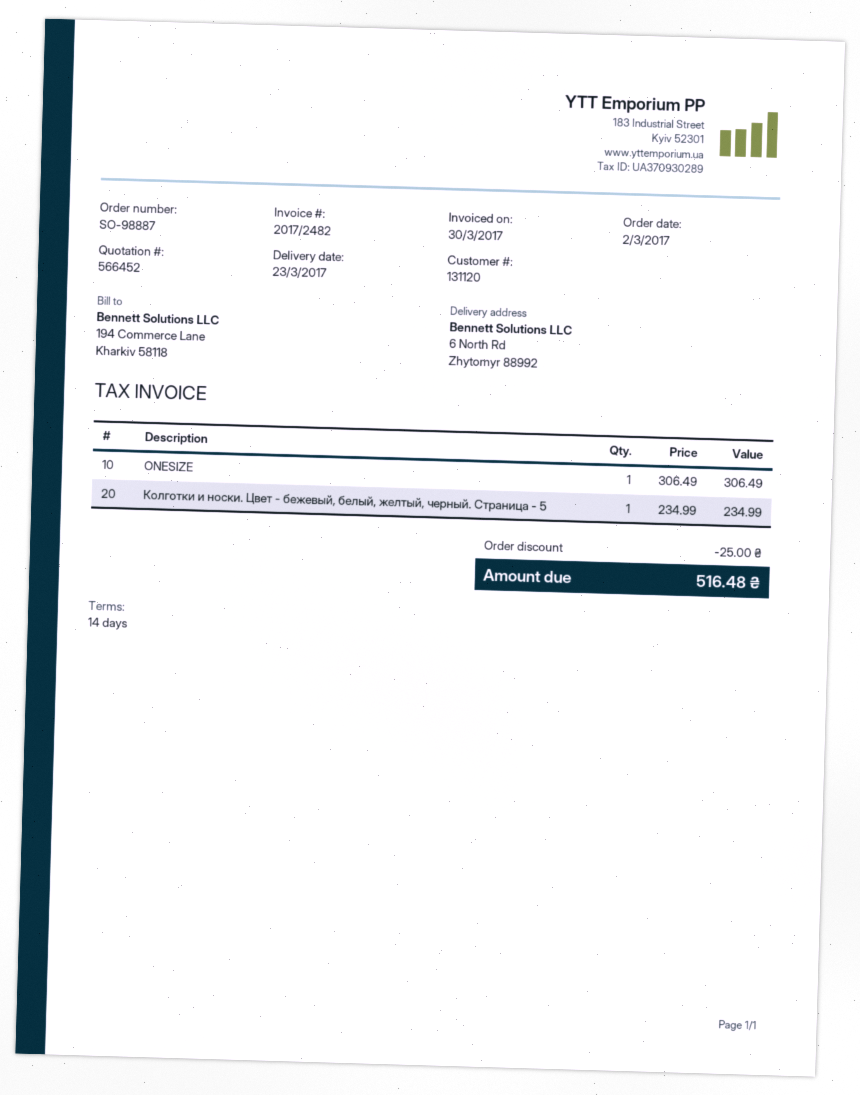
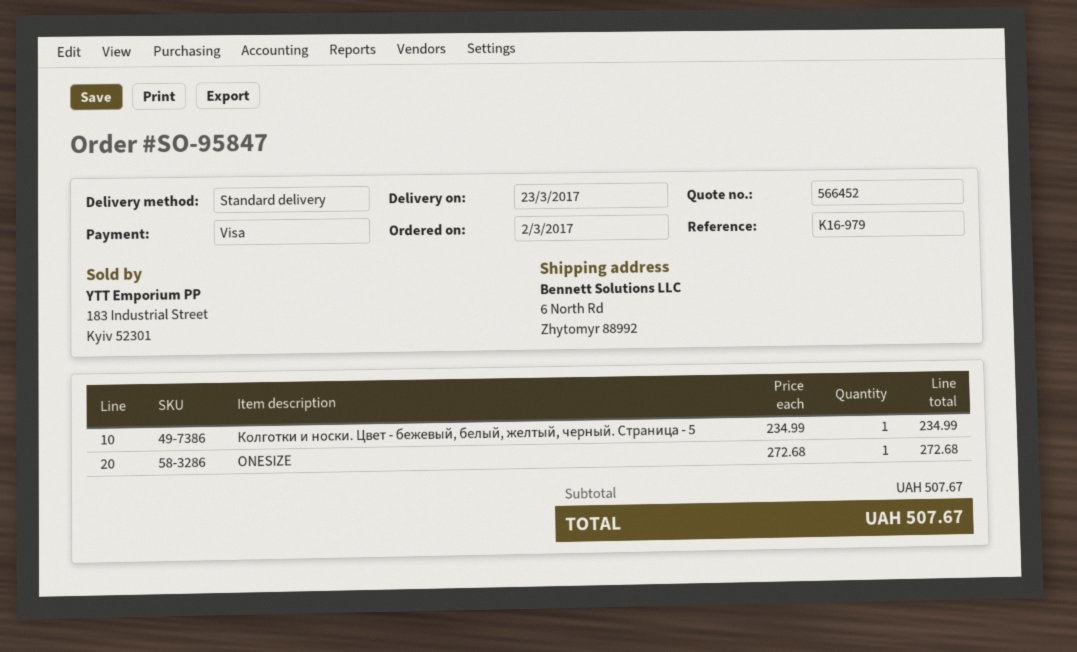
order number: SO-98887 -> SO-95847
ONESIZE: 1 x 306.49 = 306.49 -> 1 x 272.68 = 272.68
discount: 25.00 -> none
total: 516.48 -> 507.67

